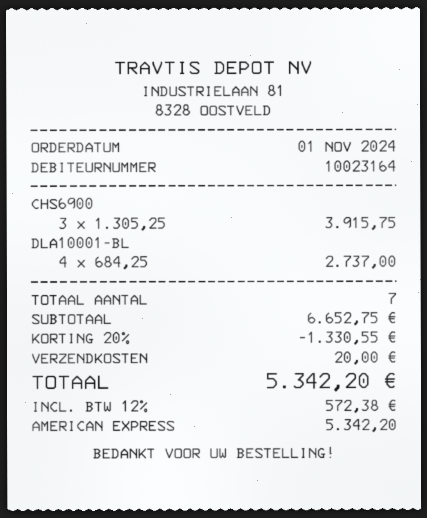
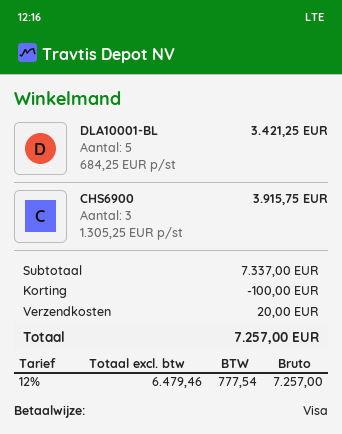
payment method: American Express -> Visa
DLA10001-BL: 4 x 684.25 = 2737.00 -> 5 x 684.25 = 3421.25
subtotal: 6652.75 -> 7337.00
discount: 1330.55 -> 100.00
tax: 12% = 572.38 -> 12% = 777.54
total: 5342.20 -> 7257.00

